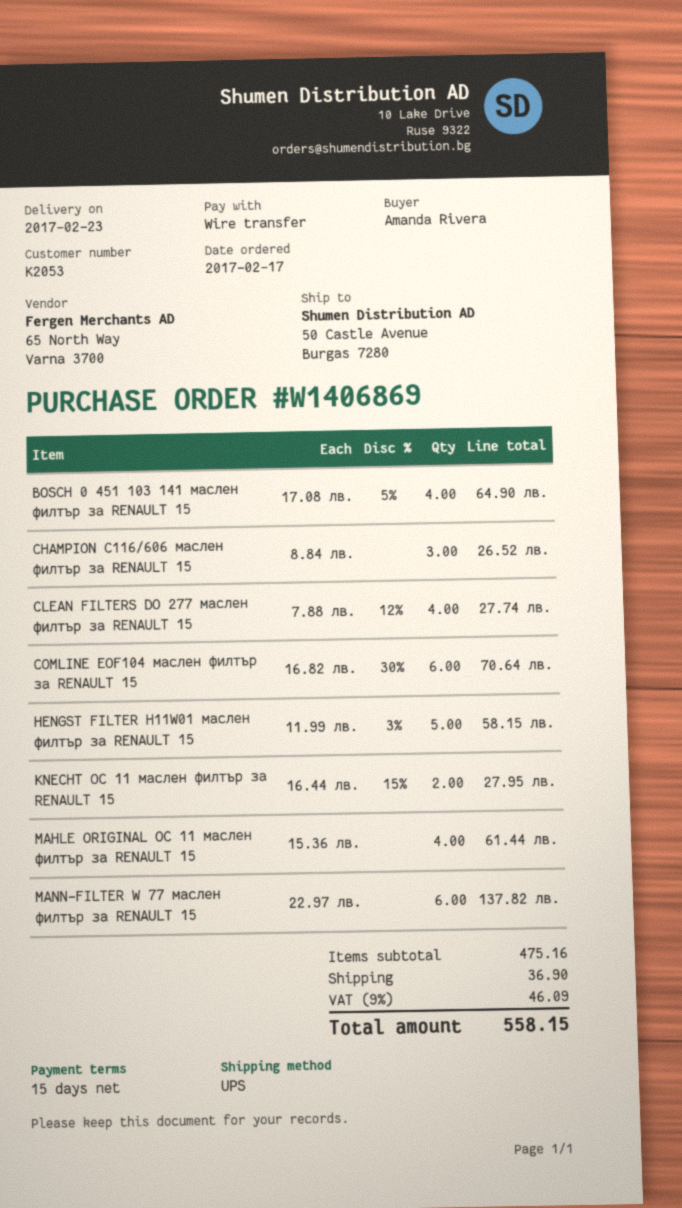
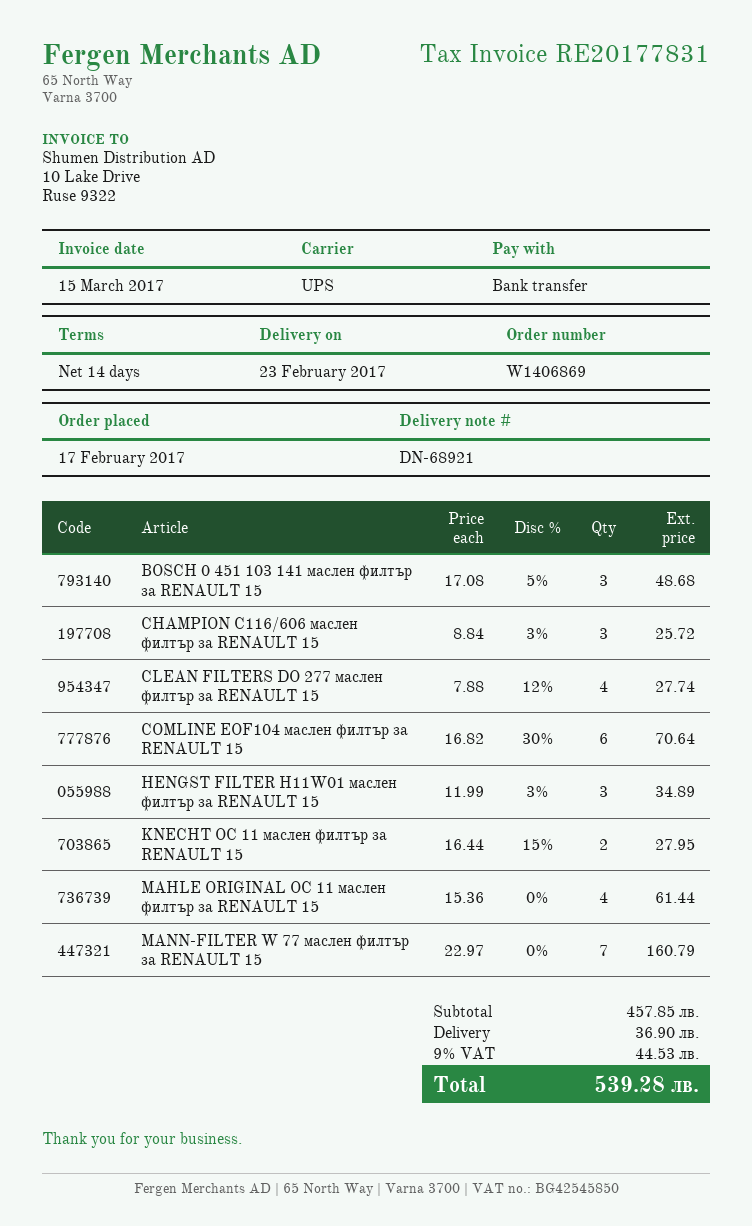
payment terms: 15 days -> 14 days
BOSCH 0 451 103 141 маслен филтър за RENAULT 15: 4 x 17.08 - 5% = 64.90 -> 3 x 17.08 - 5% = 48.68
CHAMPION C116/606 маслен филтър за RENAULT 15: 3 x 8.84 = 26.52 -> 3 x 8.84 - 3% = 25.72
HENGST FILTER H11W01 маслен филтър за RENAULT 15: 5 x 11.99 - 3% = 58.15 -> 3 x 11.99 - 3% = 34.89
MANN-FILTER W 77 маслен филтър за RENAULT 15: 6 x 22.97 = 137.82 -> 7 x 22.97 = 160.79
subtotal: 475.16 -> 457.85
tax: 9% = 46.09 -> 9% = 44.53
total: 558.15 -> 539.28

